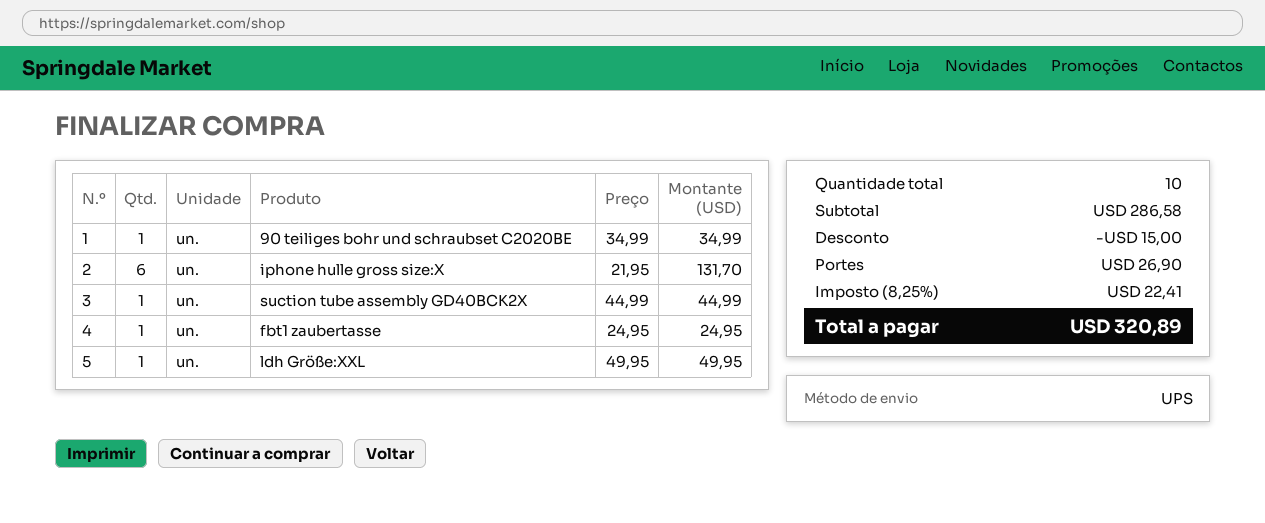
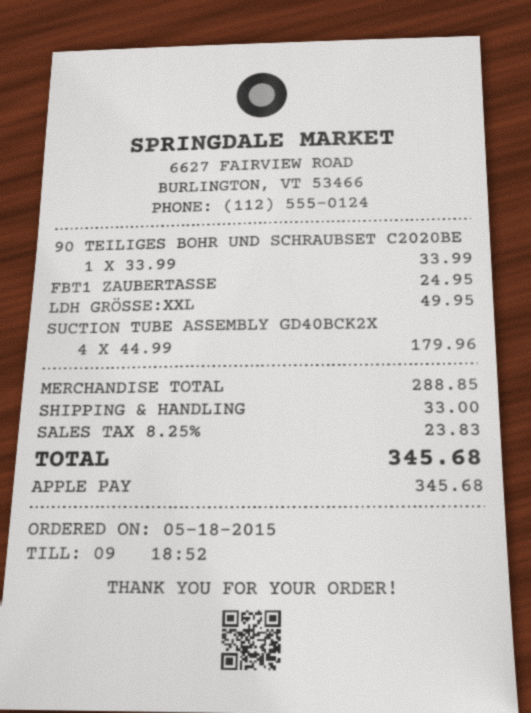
90 teiliges bohr und schraubset C2020BE: 1 x 34.99 = 34.99 -> 1 x 33.99 = 33.99
iphone hulle gross size:X: 6 x 21.95 = 131.70 -> none
suction tube assembly GD40BCK2X: 1 x 44.99 = 44.99 -> 4 x 44.99 = 179.96
subtotal: 286.58 -> 288.85
discount: 15.00 -> none
shipping: 26.90 -> 33.00
tax: 8.25% = 22.41 -> 8.25% = 23.83
total: 320.89 -> 345.68

